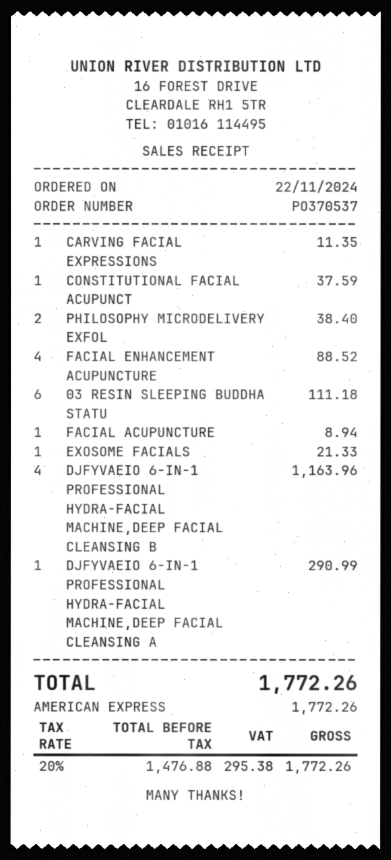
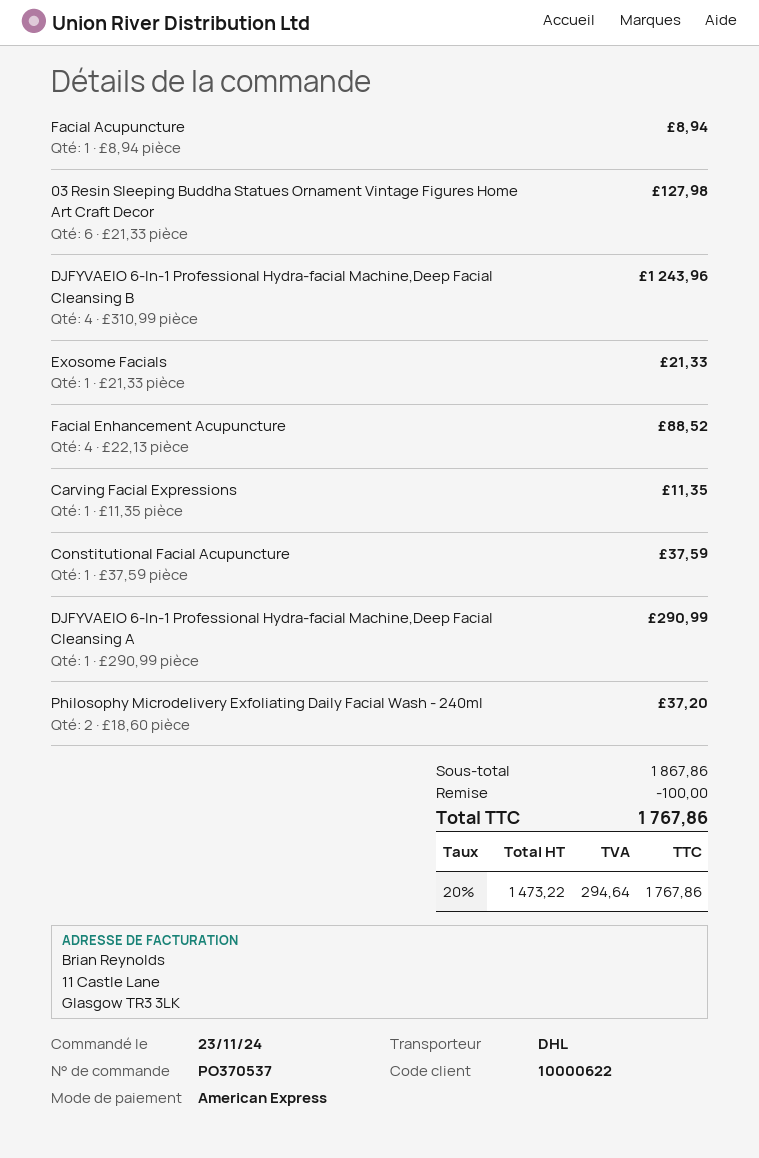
order date: 2024-11-22 -> 2024-11-23
PHILOSOPHY MICRODELIVERY EXFOL: 2 for 38.40 -> 2 for 37.20
03 RESIN SLEEPING BUDDHA STATU: 6 for 111.18 -> 6 for 127.98
DJFYVAEIO 6-IN-1 PROFESSIONAL HYDRA-FACIAL MACHINE,DEEP FACIAL CLEANSING B: 4 for 1163.96 -> 4 for 1243.96
discount: none -> 100.00
net: 1476.88 -> 1473.22
tax: 20% = 295.38 -> 20% = 294.64
total: 1772.26 -> 1767.86

